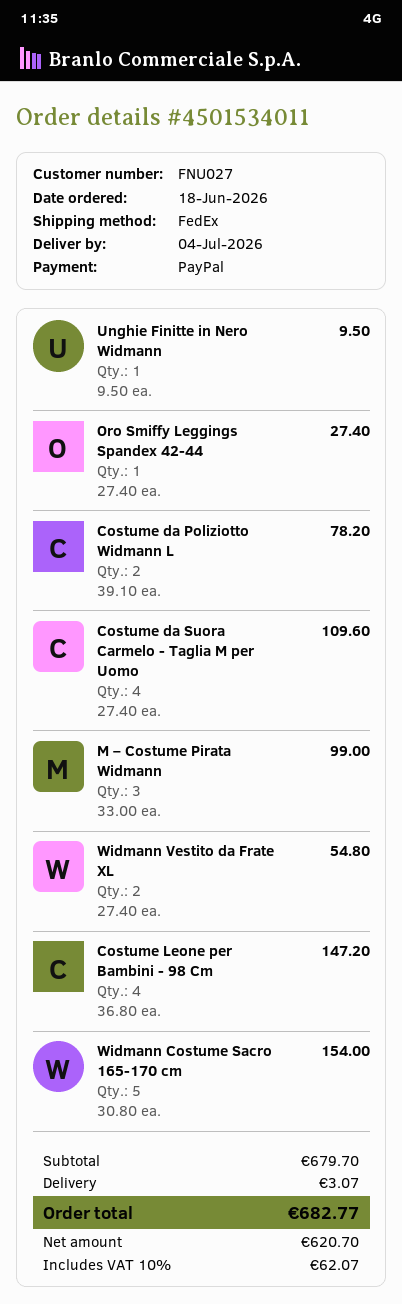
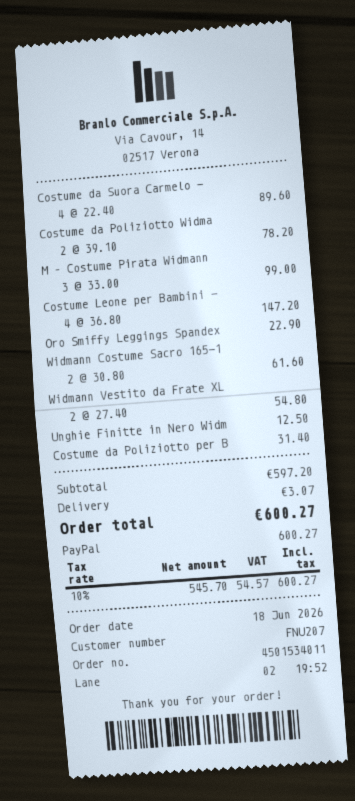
customer number: FNU027 -> FNU207
Unghie Finitte in Nero Widmann: 1 x 9.50 = 9.50 -> 1 x 12.50 = 12.50
Oro Smiffy Leggings Spandex 42-44: 1 x 27.40 = 27.40 -> 1 x 22.90 = 22.90
Costume da Suora Carmelo - Taglia M per Uomo: 4 x 27.40 = 109.60 -> 4 x 22.40 = 89.60
Widmann Costume Sacro 165-170 cm: 5 x 30.80 = 154.00 -> 2 x 30.80 = 61.60
Costume da Poliziotto per B: none -> 1 x 31.40 = 31.40
subtotal: 679.70 -> 597.20
net: 620.70 -> 545.70
tax: 10% = 62.07 -> 10% = 54.57
total: 682.77 -> 600.27

